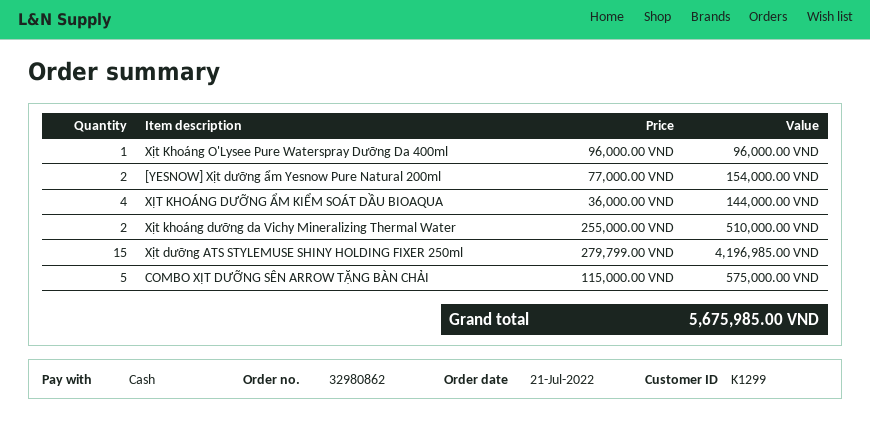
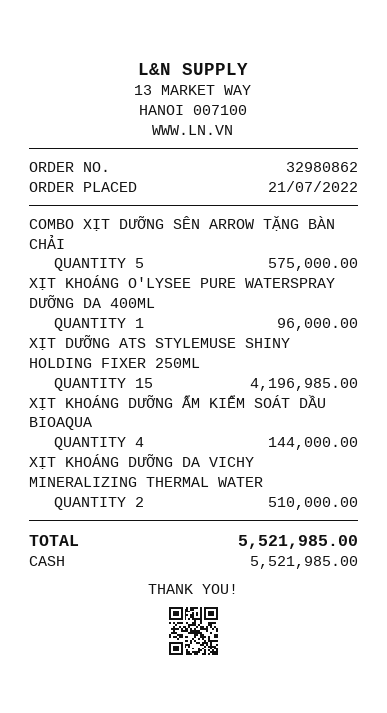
[YESNOW] Xịt dưỡng ẩm Yesnow Pure Natural 200ml: 2 for 154000.00 -> none
total: 5675985.00 -> 5521985.00

